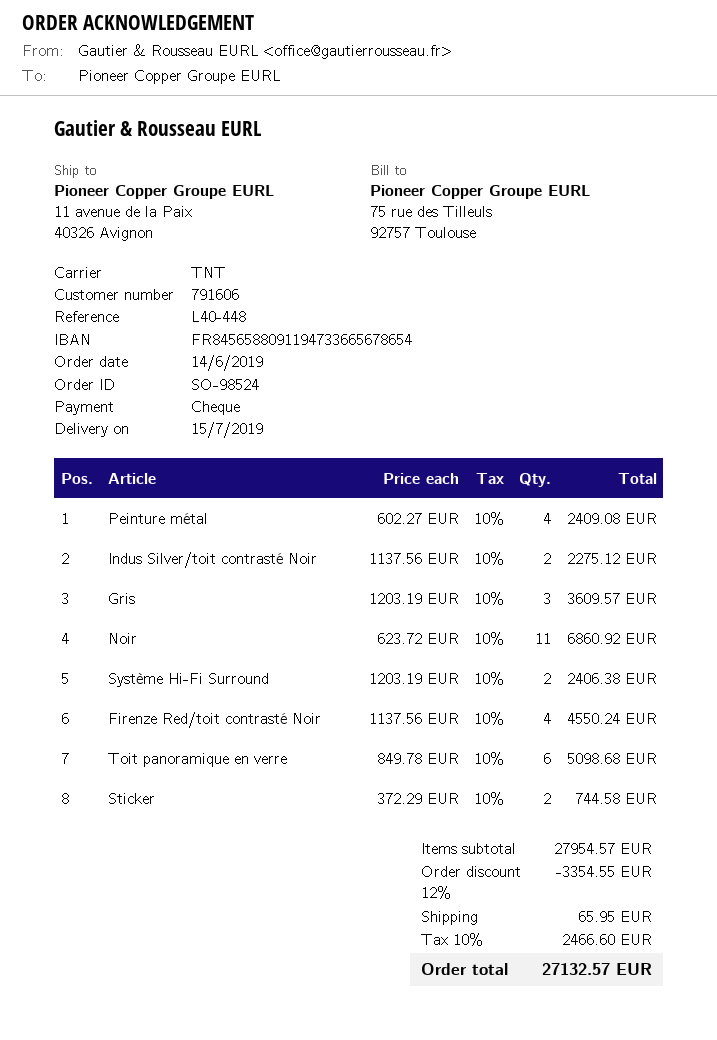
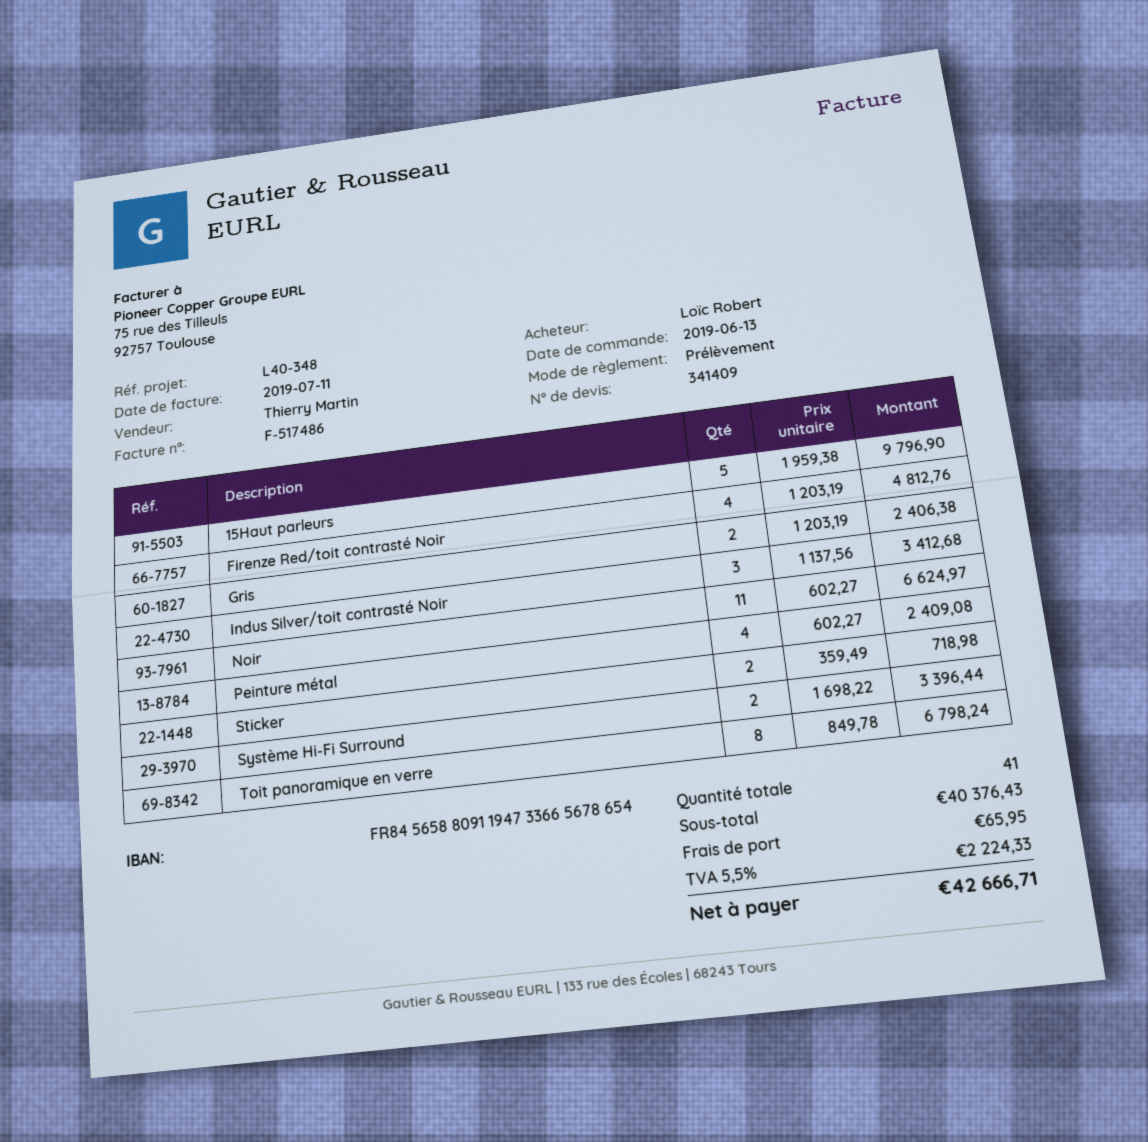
order date: 2019-06-14 -> 2019-06-13
reference: L40-448 -> L40-348
payment method: cheque -> direct debit
Indus Silver/toit contrasté Noir: 2 x 1137.56 = 2275.12 -> 3 x 1137.56 = 3412.68
Gris: 3 x 1203.19 = 3609.57 -> 2 x 1203.19 = 2406.38
Noir: 11 x 623.72 = 6860.92 -> 11 x 602.27 = 6624.97
Système Hi-Fi Surround: 2 x 1203.19 = 2406.38 -> 2 x 1698.22 = 3396.44
Firenze Red/toit contrasté Noir: 4 x 1137.56 = 4550.24 -> 4 x 1203.19 = 4812.76
Toit panoramique en verre: 6 x 849.78 = 5098.68 -> 8 x 849.78 = 6798.24
Sticker: 2 x 372.29 = 744.58 -> 2 x 359.49 = 718.98
15Haut parleurs: none -> 5 x 1959.38 = 9796.90
subtotal: 27954.57 -> 40376.43
discount: 12% = 3354.55 -> none
tax: 10% = 2466.60 -> 5.5% = 2224.33
total: 27132.57 -> 42666.71

